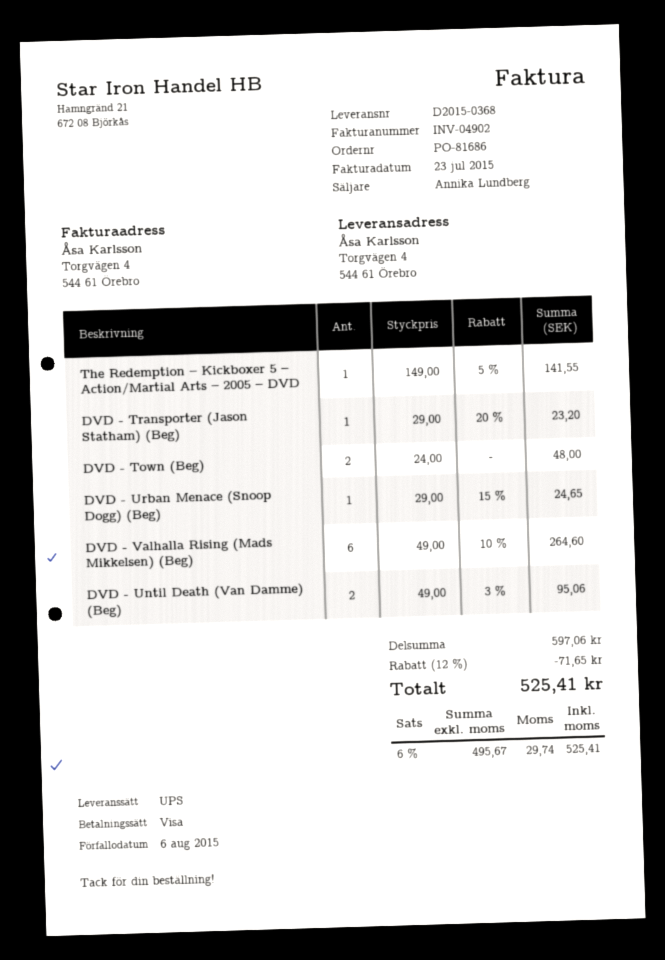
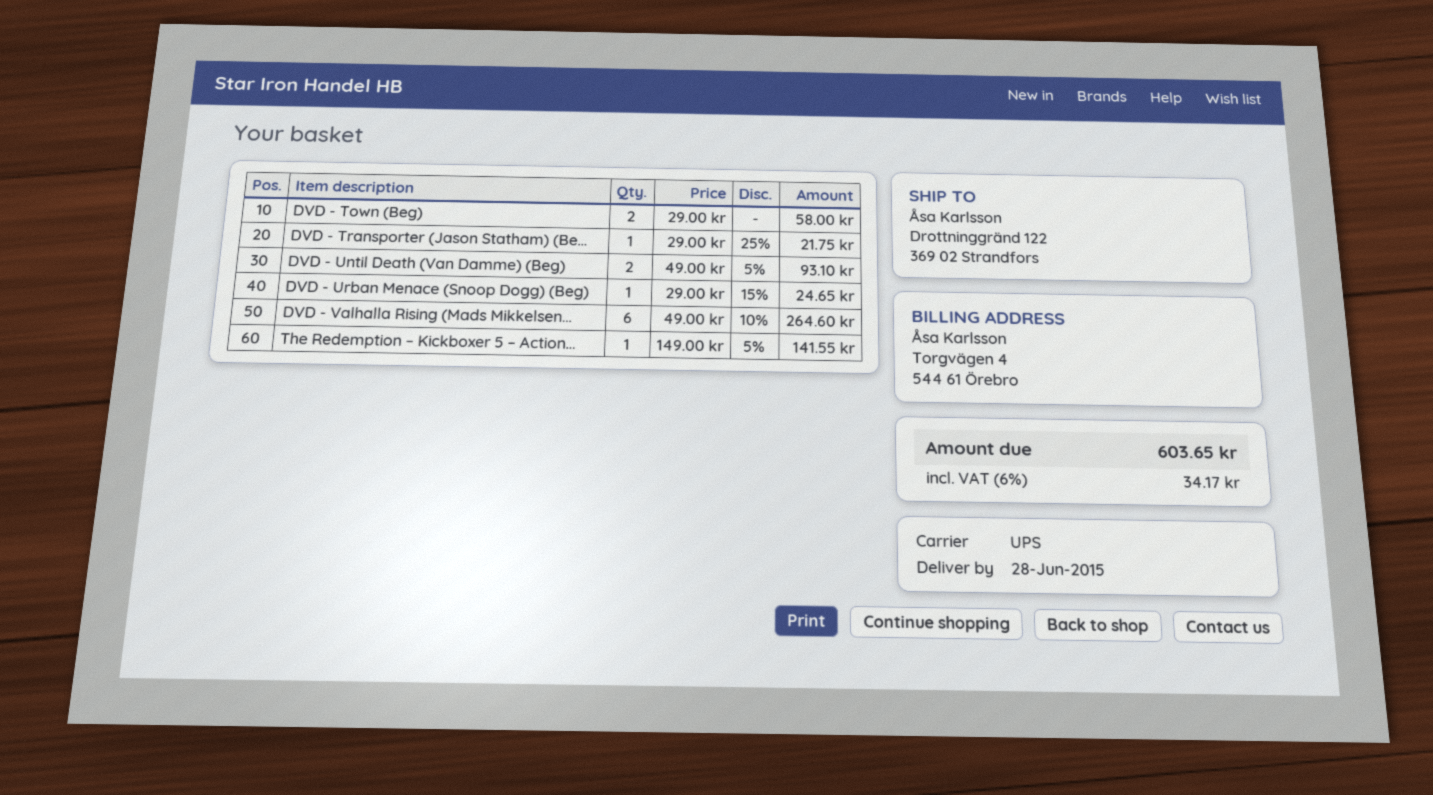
ship to: Torgvägen 4, 544 61 Örebro -> Drottninggränd 122, 369 02 Strandfors
DVD - Transporter (Jason Statham) (Beg): 1 x 29.00 - 20% = 23.20 -> 1 x 29.00 - 25% = 21.75
DVD - Town (Beg): 2 x 24.00 = 48.00 -> 2 x 29.00 = 58.00
DVD - Until Death (Van Damme) (Beg): 2 x 49.00 - 3% = 95.06 -> 2 x 49.00 - 5% = 93.10
discount: 12% = 71.65 -> none
tax: 6% = 29.74 -> 6% = 34.17
total: 525.41 -> 603.65

